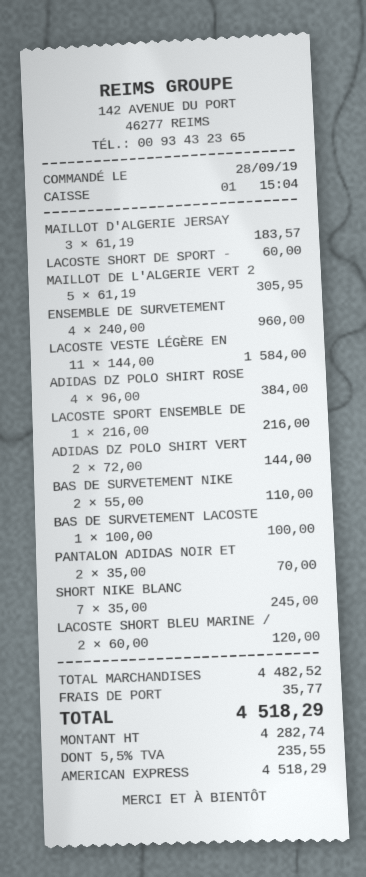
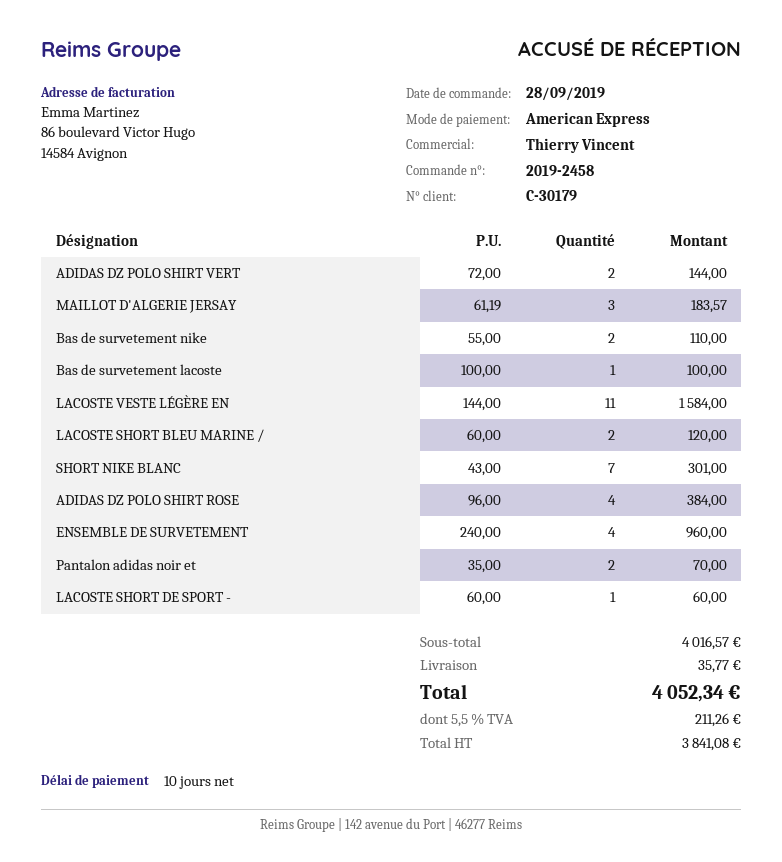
MAILLOT DE L'ALGERIE VERT 2: 5 x 61.19 = 305.95 -> none
LACOSTE SPORT ENSEMBLE DE: 1 x 216.00 = 216.00 -> none
SHORT NIKE BLANC: 7 x 35.00 = 245.00 -> 7 x 43.00 = 301.00
subtotal: 4482.52 -> 4016.57
net: 4282.74 -> 3841.08
tax: 5.5% = 235.55 -> 5.5% = 211.26
total: 4518.29 -> 4052.34

